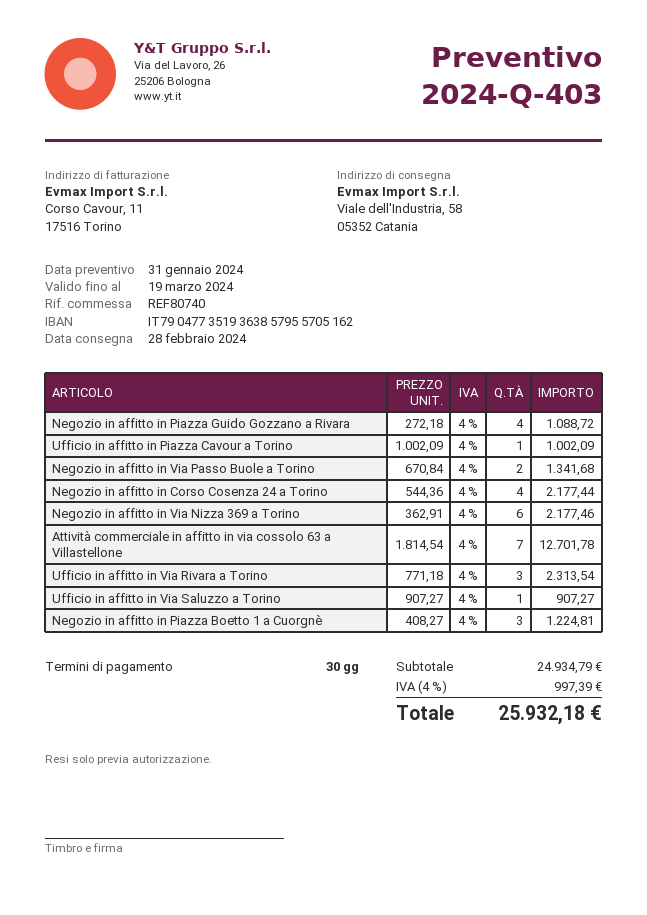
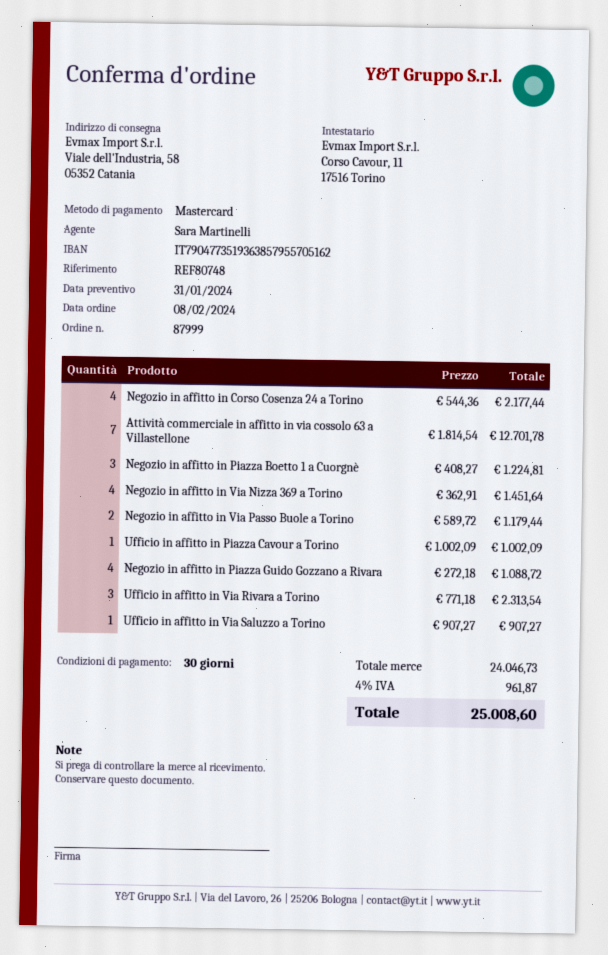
reference: REF80740 -> REF80748
Negozio in affitto in Via Passo Buole a Torino: 2 x 670.84 = 1341.68 -> 2 x 589.72 = 1179.44
Negozio in affitto in Via Nizza 369 a Torino: 6 x 362.91 = 2177.46 -> 4 x 362.91 = 1451.64
subtotal: 24934.79 -> 24046.73
tax: 4% = 997.39 -> 4% = 961.87
total: 25932.18 -> 25008.60

